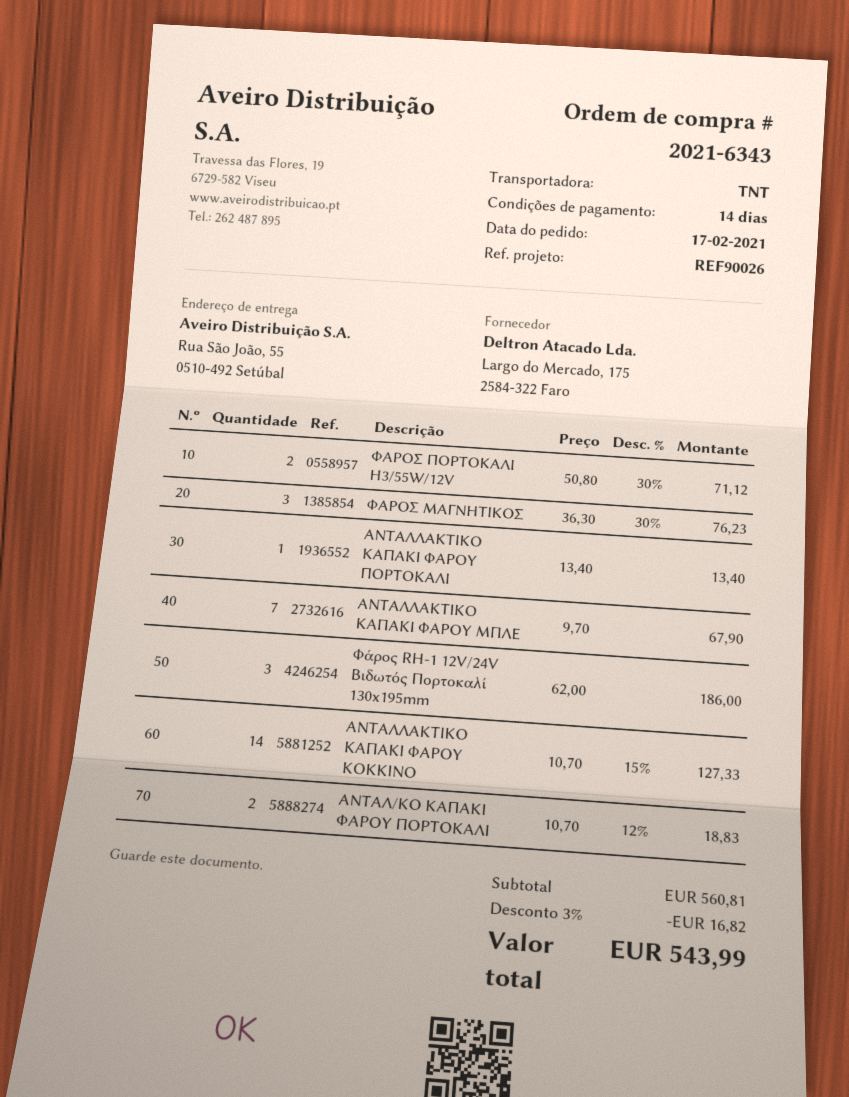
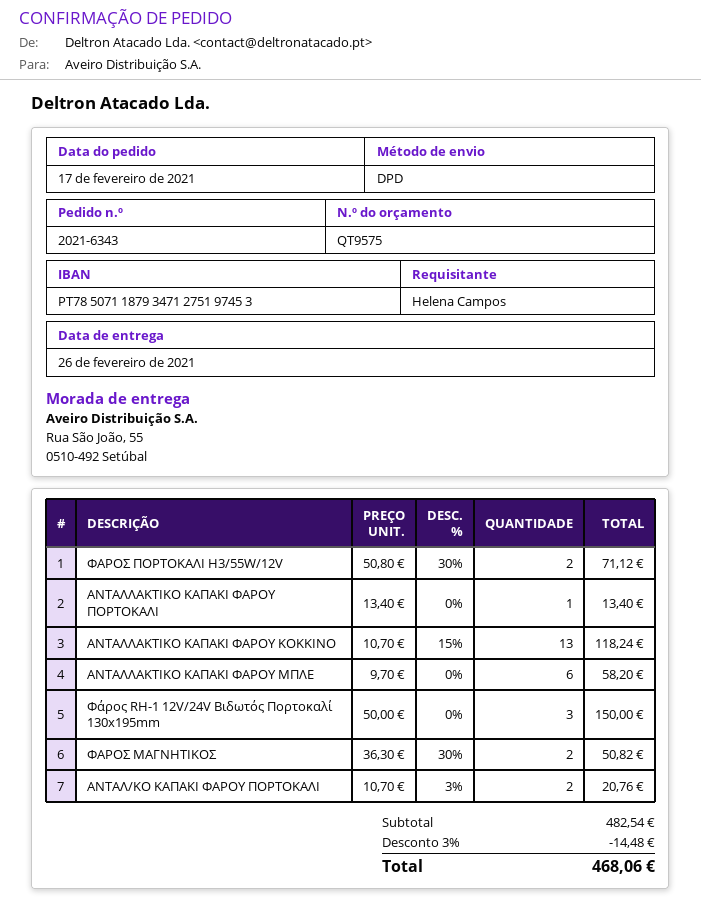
shipping method: TNT -> DPD
ΦΑΡΟΣ ΜΑΓΝΗΤΙΚΟΣ: 3 x 36.30 - 30% = 76.23 -> 2 x 36.30 - 30% = 50.82
ΑΝΤΑΛΛΑΚΤΙΚΟ ΚΑΠΑΚΙ ΦΑΡΟΥ ΜΠΛΕ: 7 x 9.70 = 67.90 -> 6 x 9.70 = 58.20
Φάρος RH-1 12V/24V Βιδωτός Πορτοκαλί 130x195mm: 3 x 62.00 = 186.00 -> 3 x 50.00 = 150.00
ΑΝΤΑΛΛΑΚΤΙΚΟ ΚΑΠΑΚΙ ΦΑΡΟΥ ΚΟΚΚΙΝΟ: 14 x 10.70 - 15% = 127.33 -> 13 x 10.70 - 15% = 118.24
ΑΝΤΑΛ/ΚΟ ΚΑΠΑΚΙ ΦΑΡΟΥ ΠΟΡΤΟΚΑΛΙ: 2 x 10.70 - 12% = 18.83 -> 2 x 10.70 - 3% = 20.76
subtotal: 560.81 -> 482.54
discount: 3% = 16.82 -> 3% = 14.48
total: 543.99 -> 468.06

